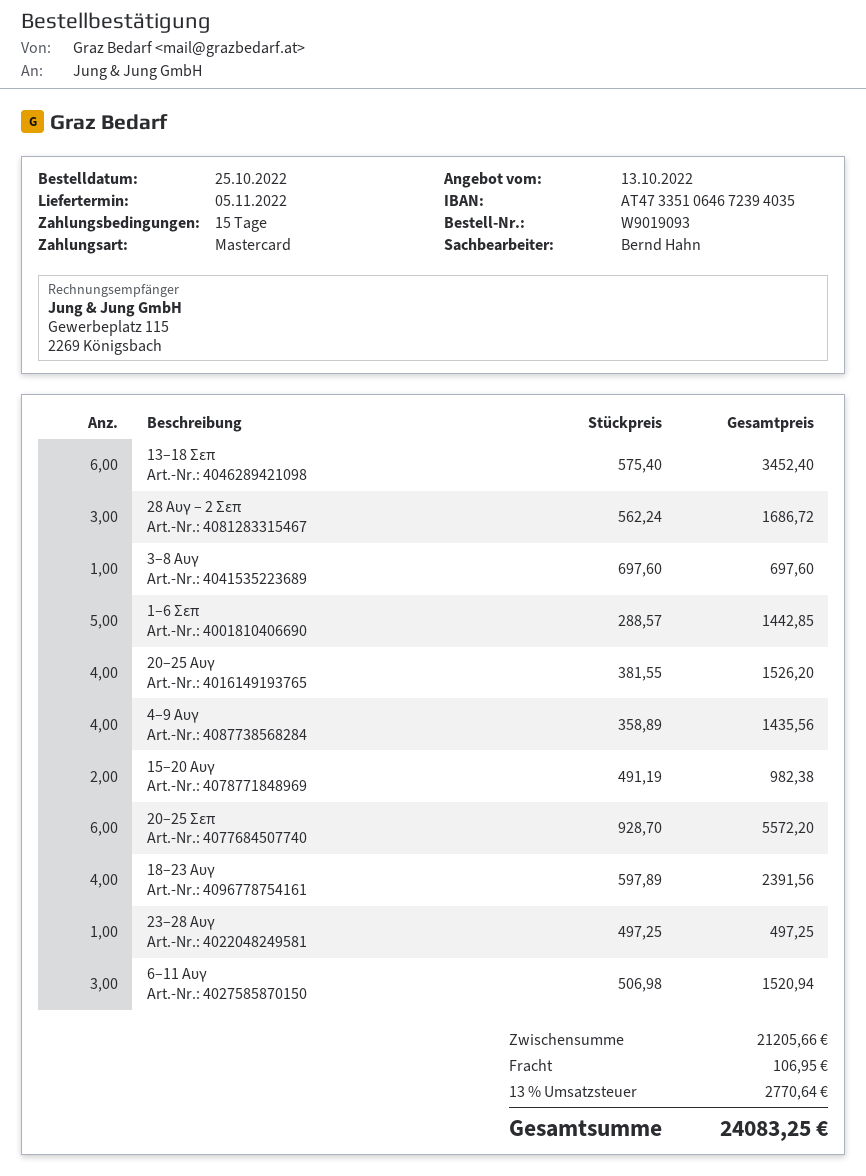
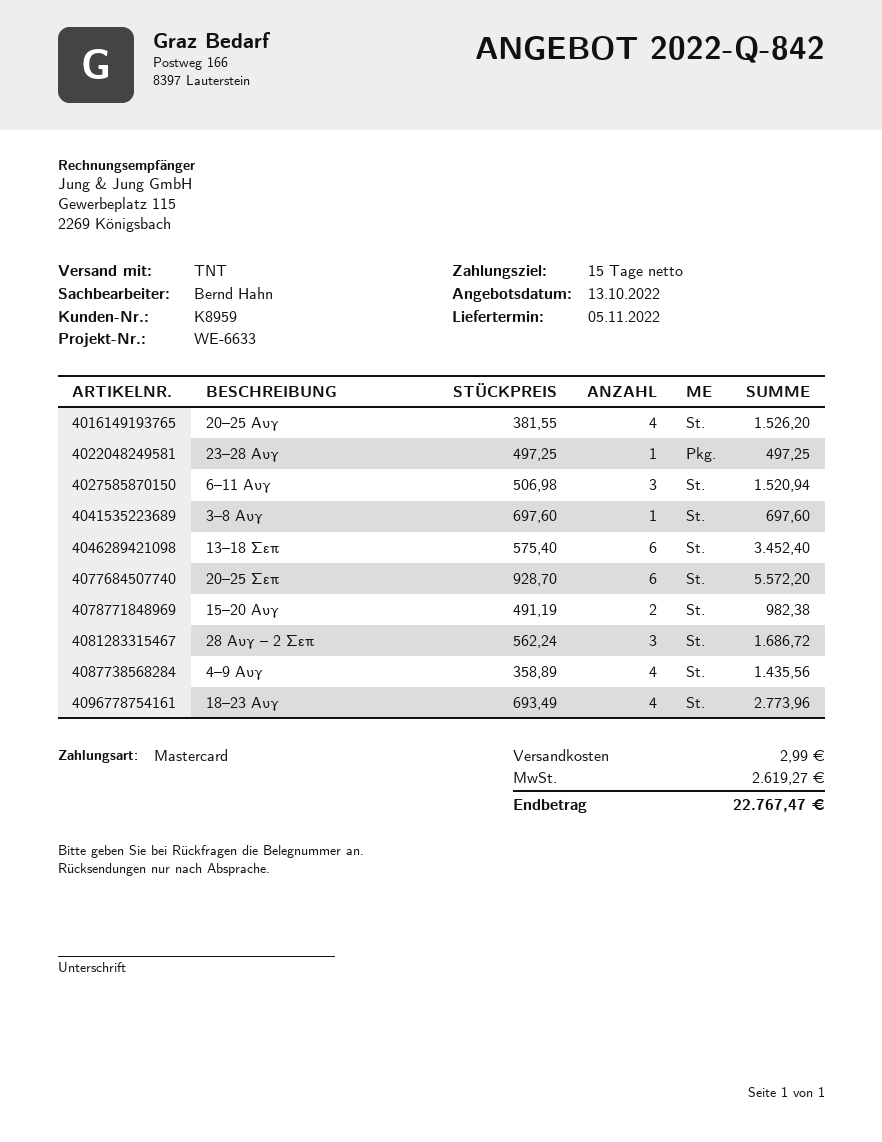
1–6 Σεπ: 5 x 288.57 = 1442.85 -> none
18–23 Αυγ: 4 x 597.89 = 2391.56 -> 4 x 693.49 = 2773.96
shipping: 106.95 -> 2.99
tax: 2770.64 -> 2619.27
total: 24083.25 -> 22767.47

